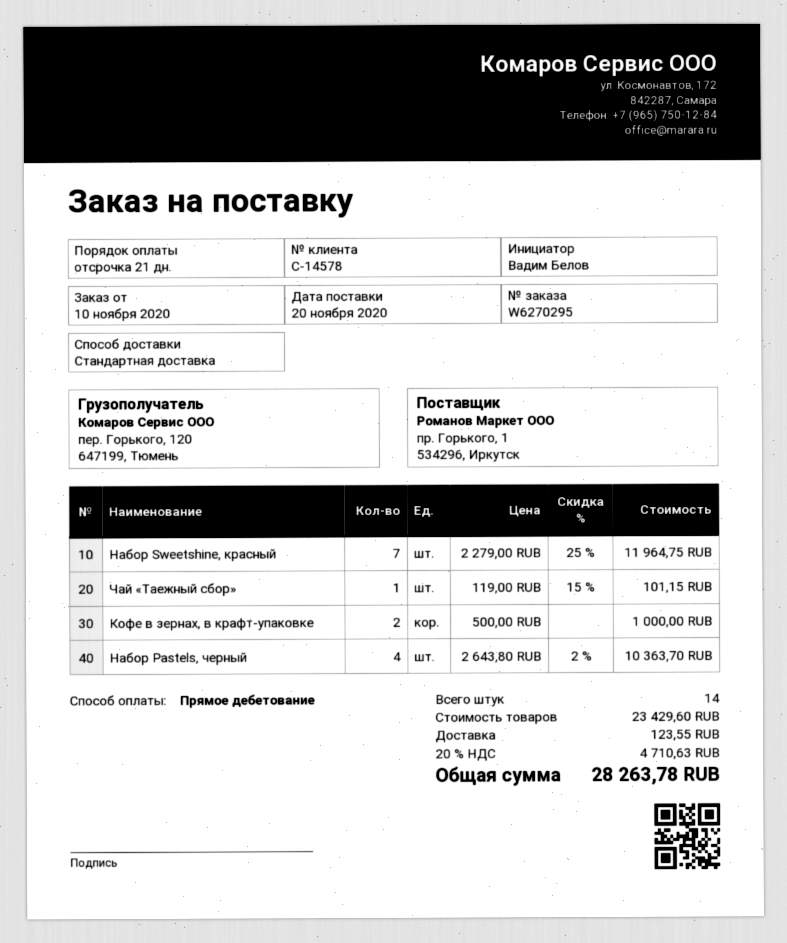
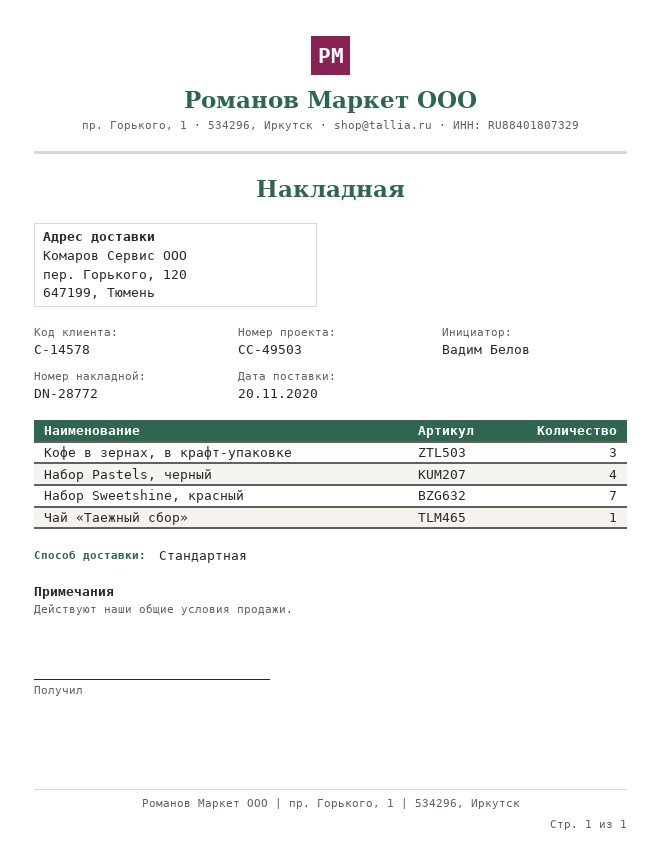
Кофе в зернах, в крафт-упаковке: 2 -> 3

